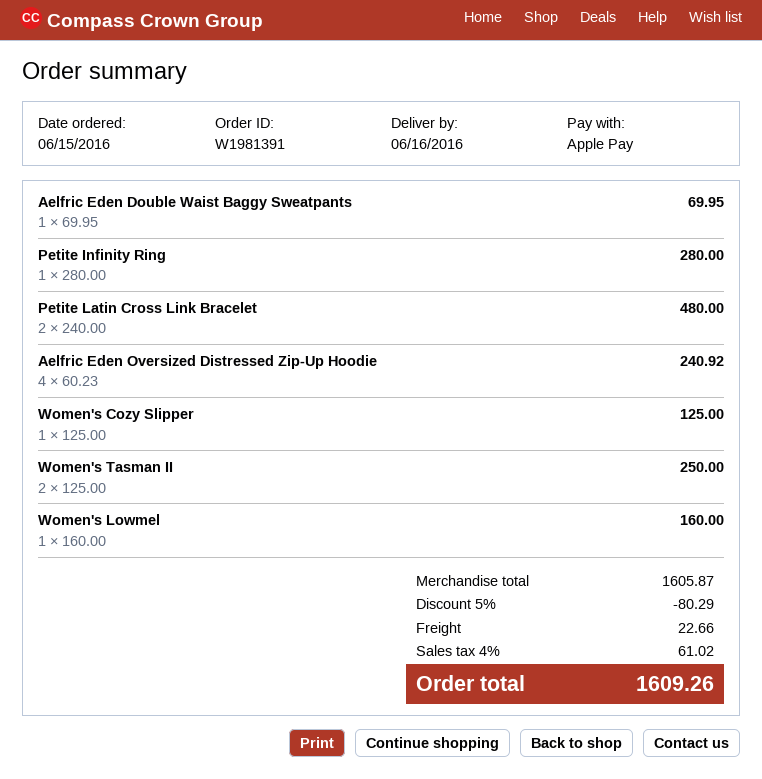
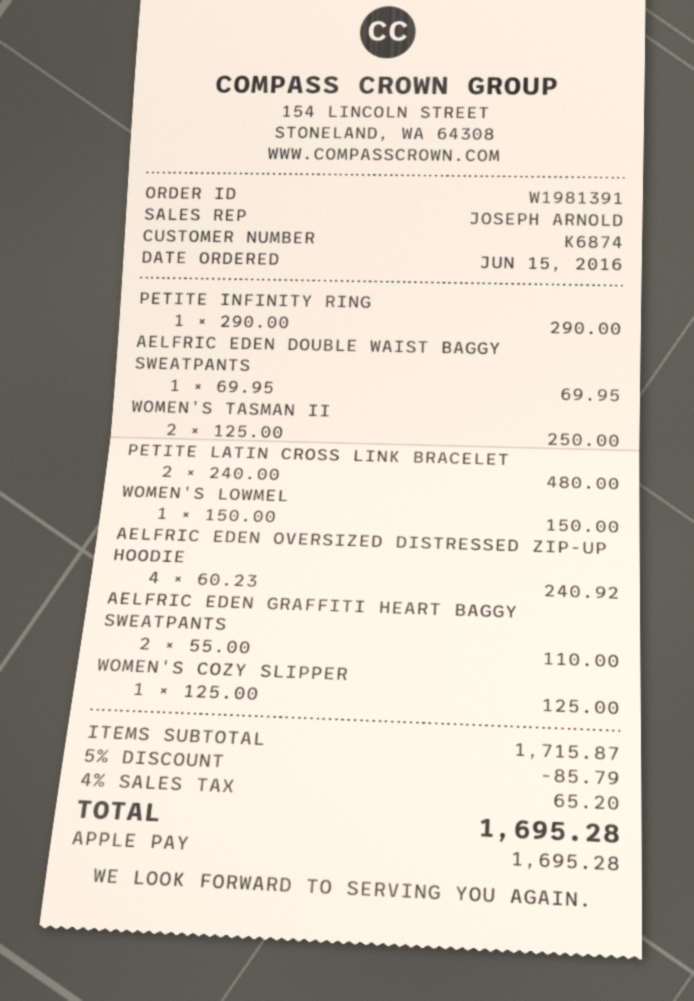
Petite Infinity Ring: 1 x 280.00 = 280.00 -> 1 x 290.00 = 290.00
Women's Lowmel: 1 x 160.00 = 160.00 -> 1 x 150.00 = 150.00
AELFRIC EDEN GRAFFITI HEART BAGGY SWEATPANTS: none -> 2 x 55.00 = 110.00
subtotal: 1605.87 -> 1715.87
discount: 5% = 80.29 -> 5% = 85.79
shipping: 22.66 -> none
tax: 4% = 61.02 -> 4% = 65.20
total: 1609.26 -> 1695.28

